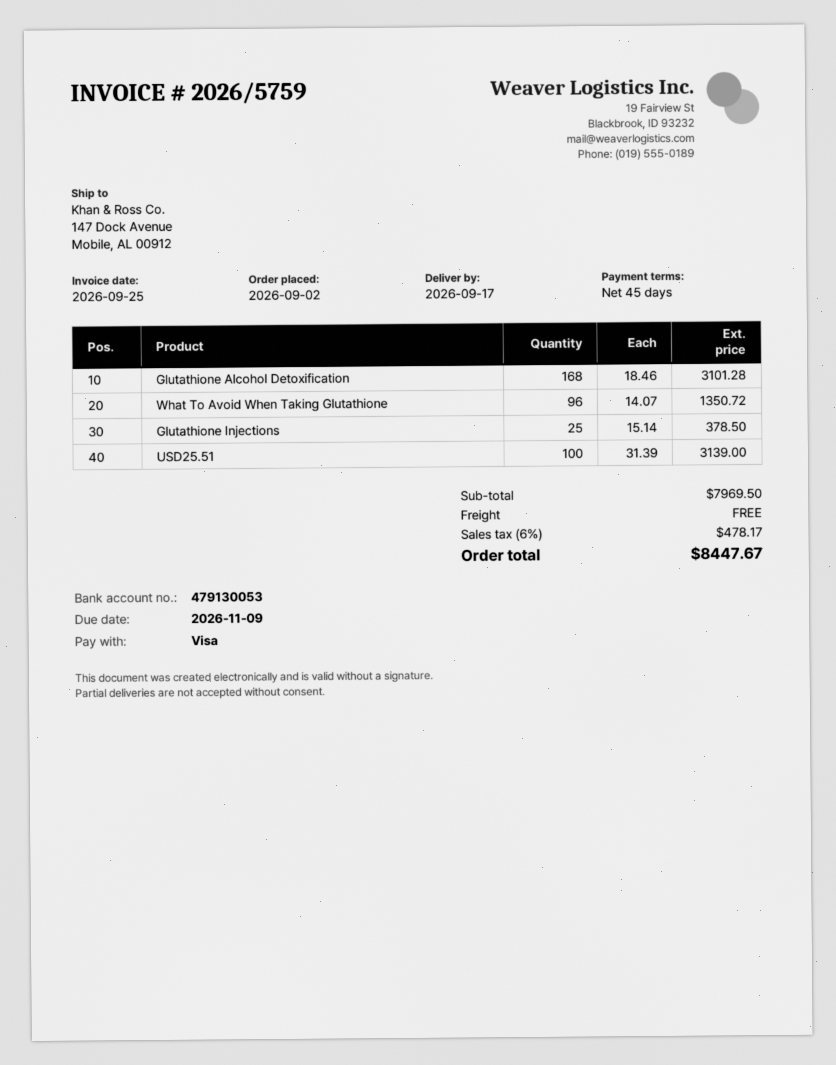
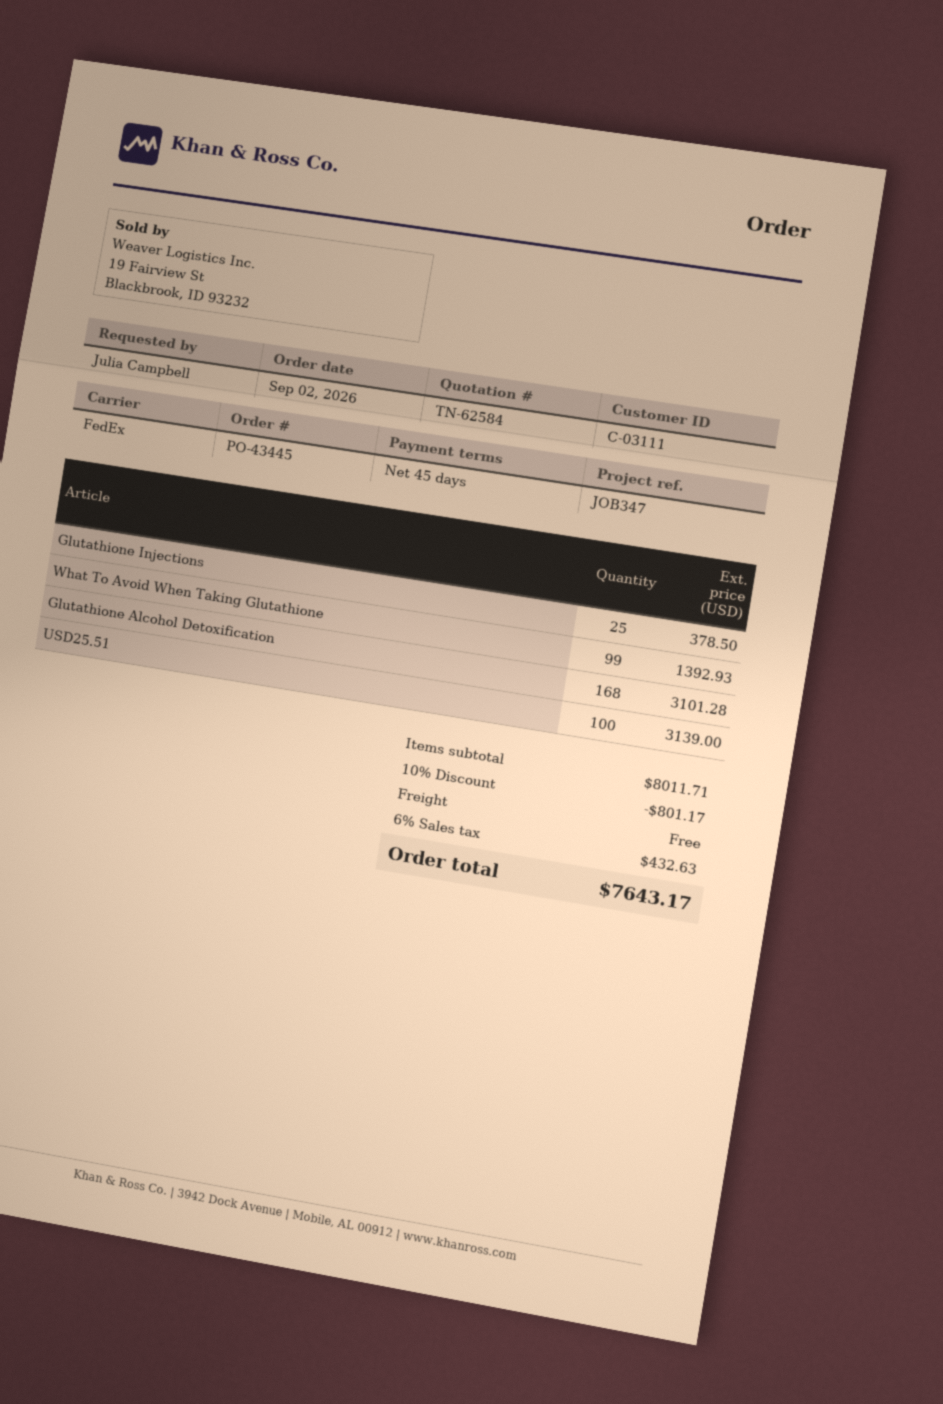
What To Avoid When Taking Glutathione: 96 for 1350.72 -> 99 for 1392.93
subtotal: 7969.50 -> 8011.71
discount: none -> 10% = 801.17
tax: 6% = 478.17 -> 6% = 432.63
total: 8447.67 -> 7643.17

